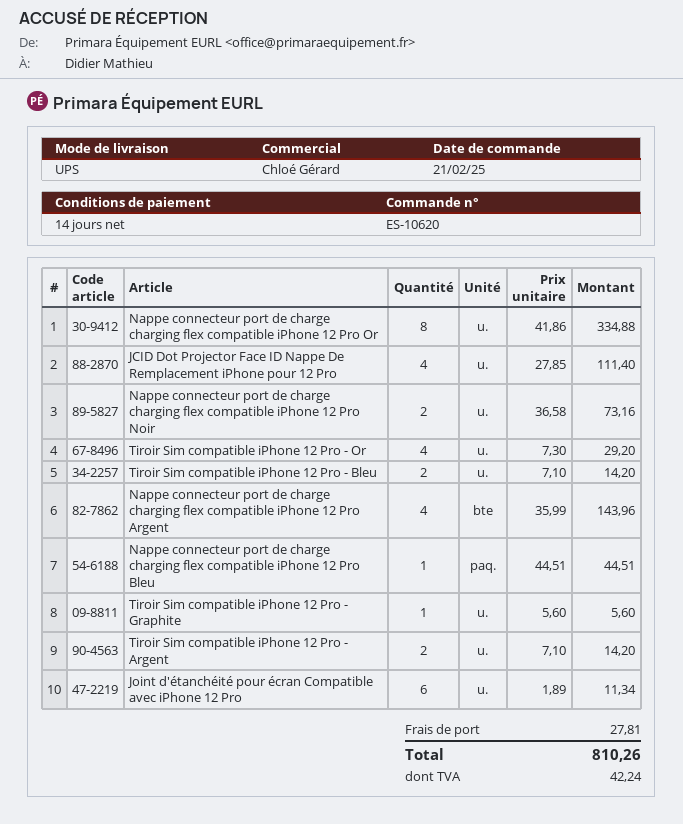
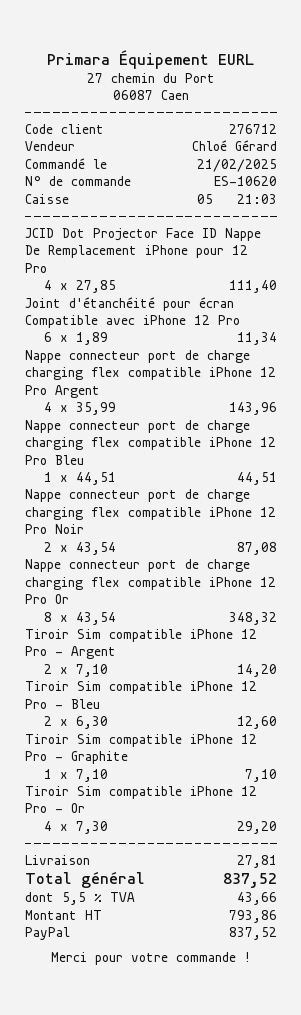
Nappe connecteur port de charge charging flex compatible iPhone 12 Pro Or: 8 x 41.86 = 334.88 -> 8 x 43.54 = 348.32
Nappe connecteur port de charge charging flex compatible iPhone 12 Pro Noir: 2 x 36.58 = 73.16 -> 2 x 43.54 = 87.08
Tiroir Sim compatible iPhone 12 Pro - Bleu: 2 x 7.10 = 14.20 -> 2 x 6.30 = 12.60
Tiroir Sim compatible iPhone 12 Pro - Graphite: 1 x 5.60 = 5.60 -> 1 x 7.10 = 7.10
tax: 42.24 -> 43.66
total: 810.26 -> 837.52

